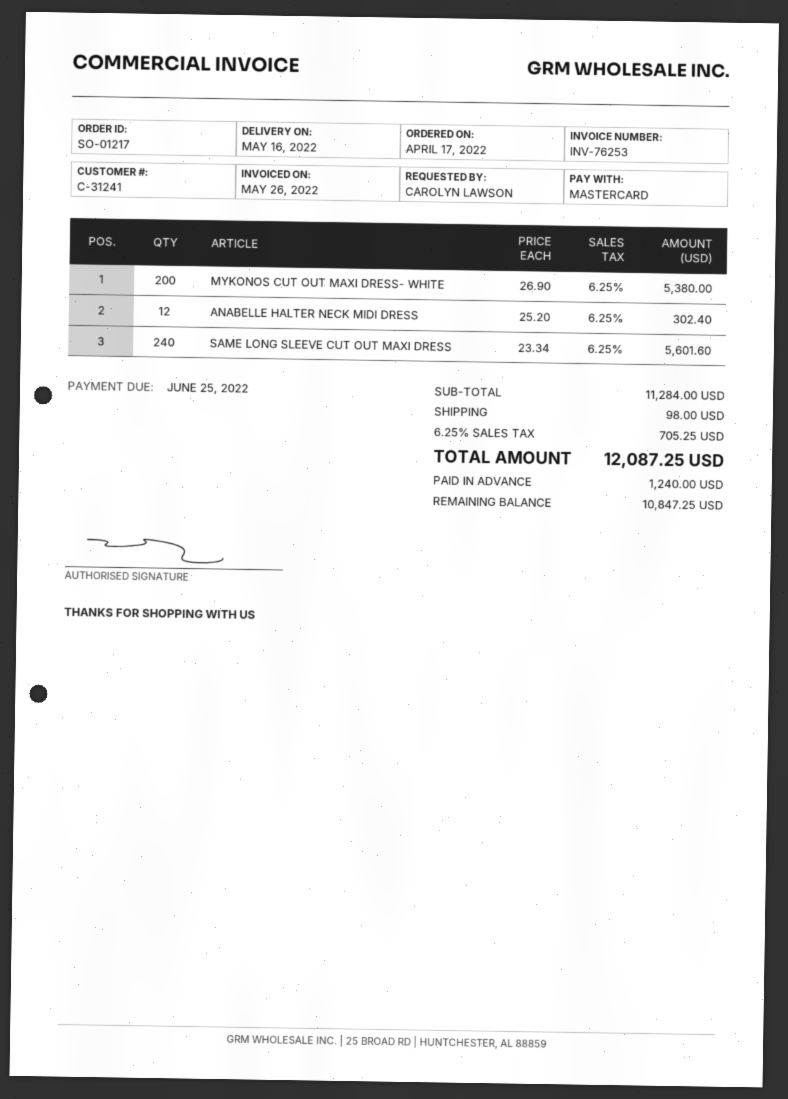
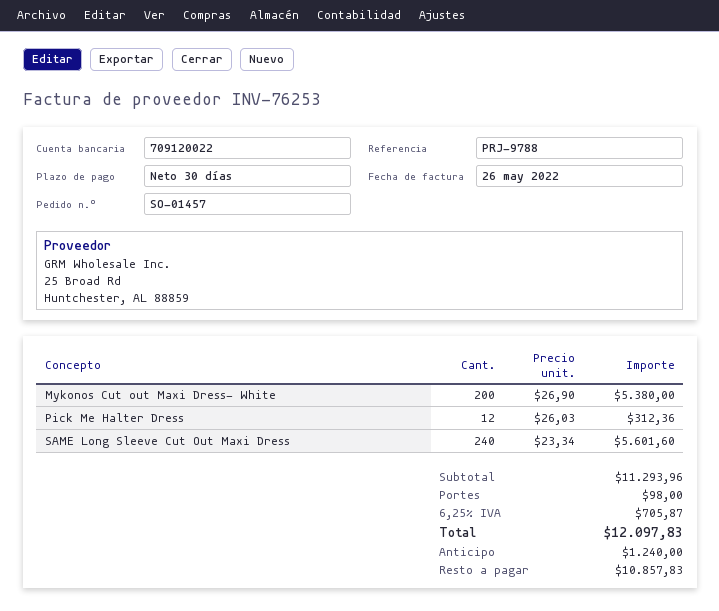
order number: SO-01217 -> SO-01457
ANABELLE HALTER NECK MIDI DRESS: 12 x 25.20 = 302.40 -> none
Pick Me Halter Dress: none -> 12 x 26.03 = 312.36
subtotal: 11284.00 -> 11293.96
tax: 6.25% = 705.25 -> 6.25% = 705.87
total: 12087.25 -> 12097.83
balance: 10847.25 -> 10857.83

